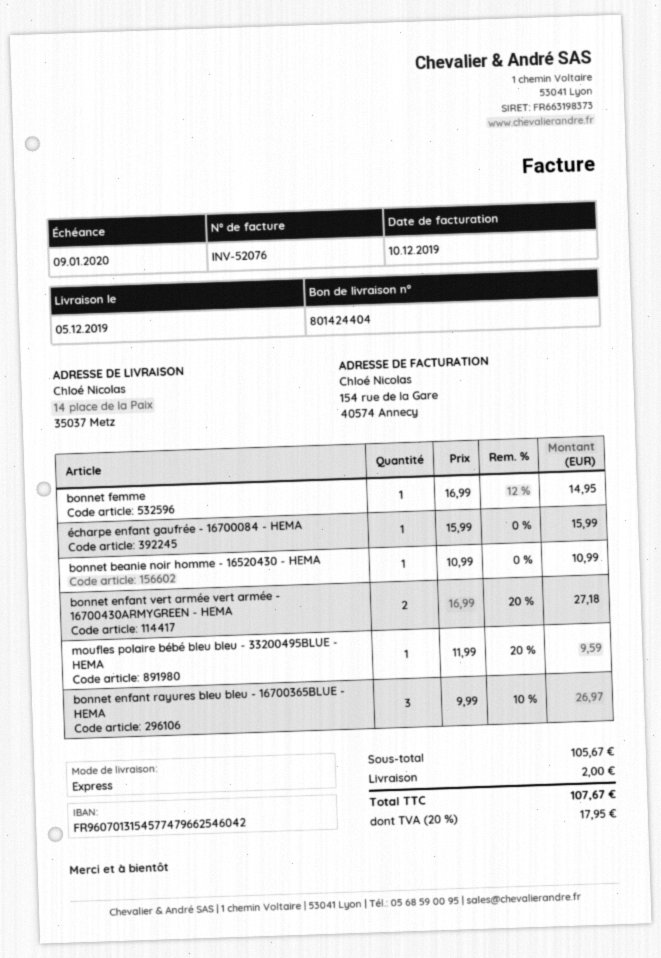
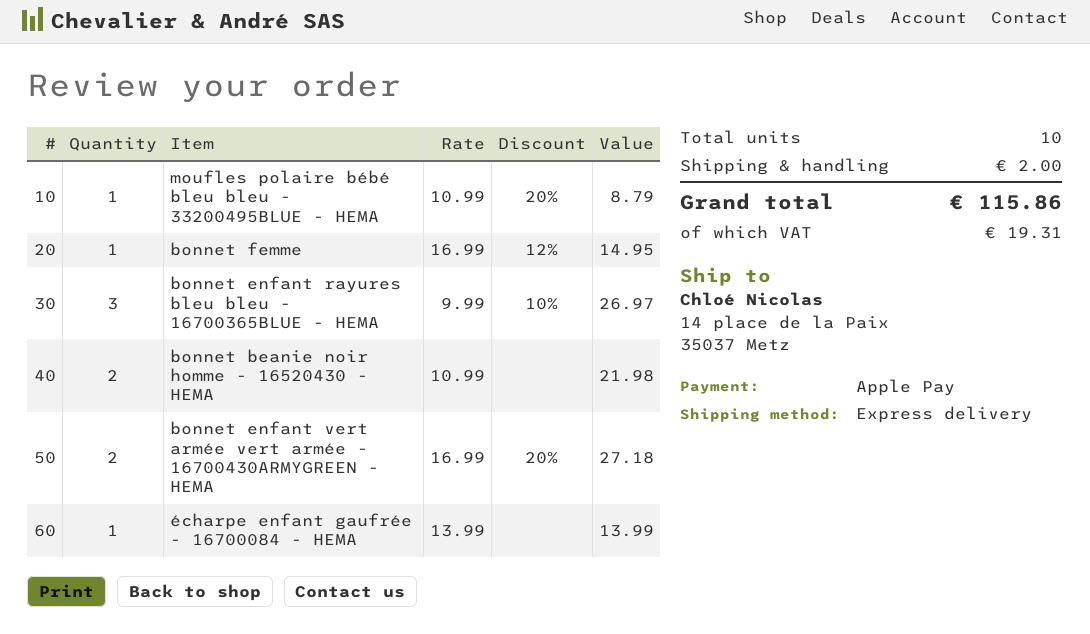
écharpe enfant gaufrée - 16700084 - HEMA: 1 x 15.99 = 15.99 -> 1 x 13.99 = 13.99
bonnet beanie noir homme - 16520430 - HEMA: 1 x 10.99 = 10.99 -> 2 x 10.99 = 21.98
moufles polaire bébé bleu bleu - 33200495BLUE - HEMA: 1 x 11.99 - 20% = 9.59 -> 1 x 10.99 - 20% = 8.79
tax: 17.95 -> 19.31
total: 107.67 -> 115.86

